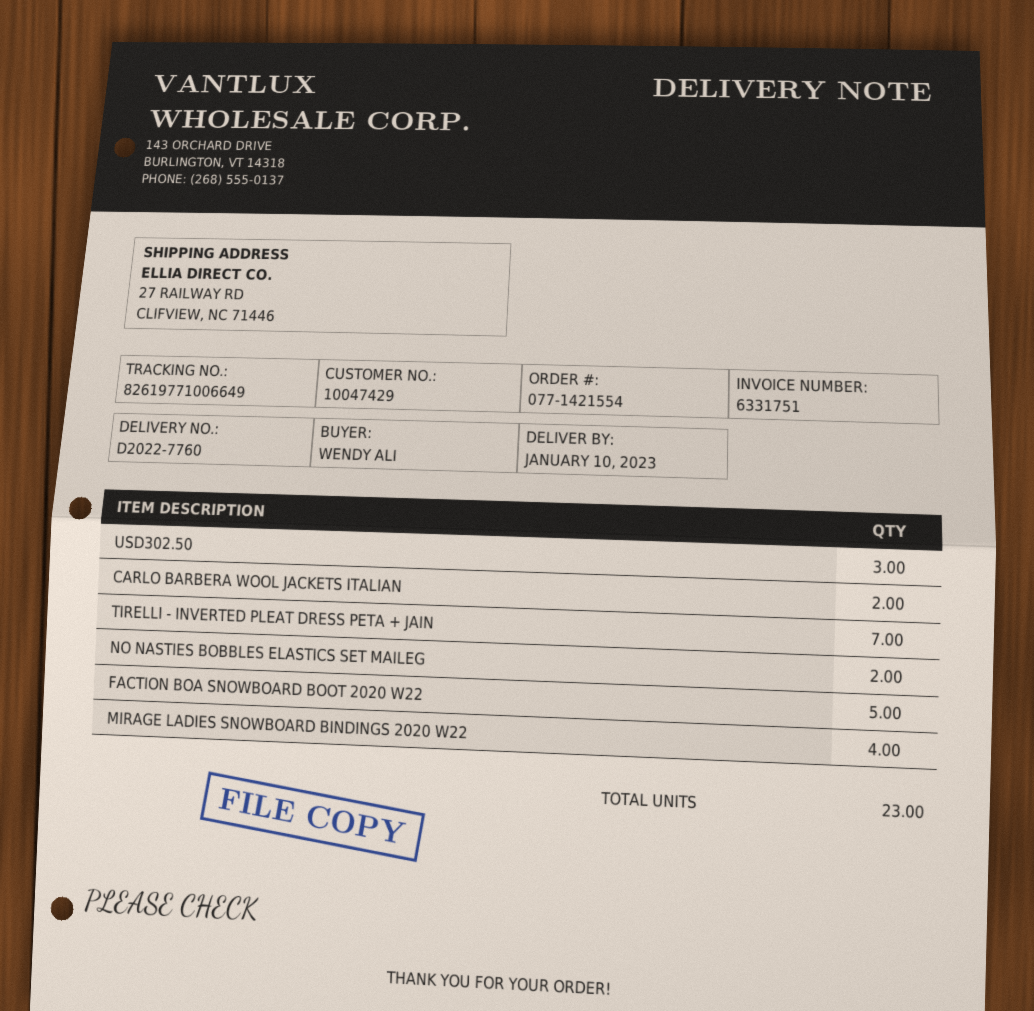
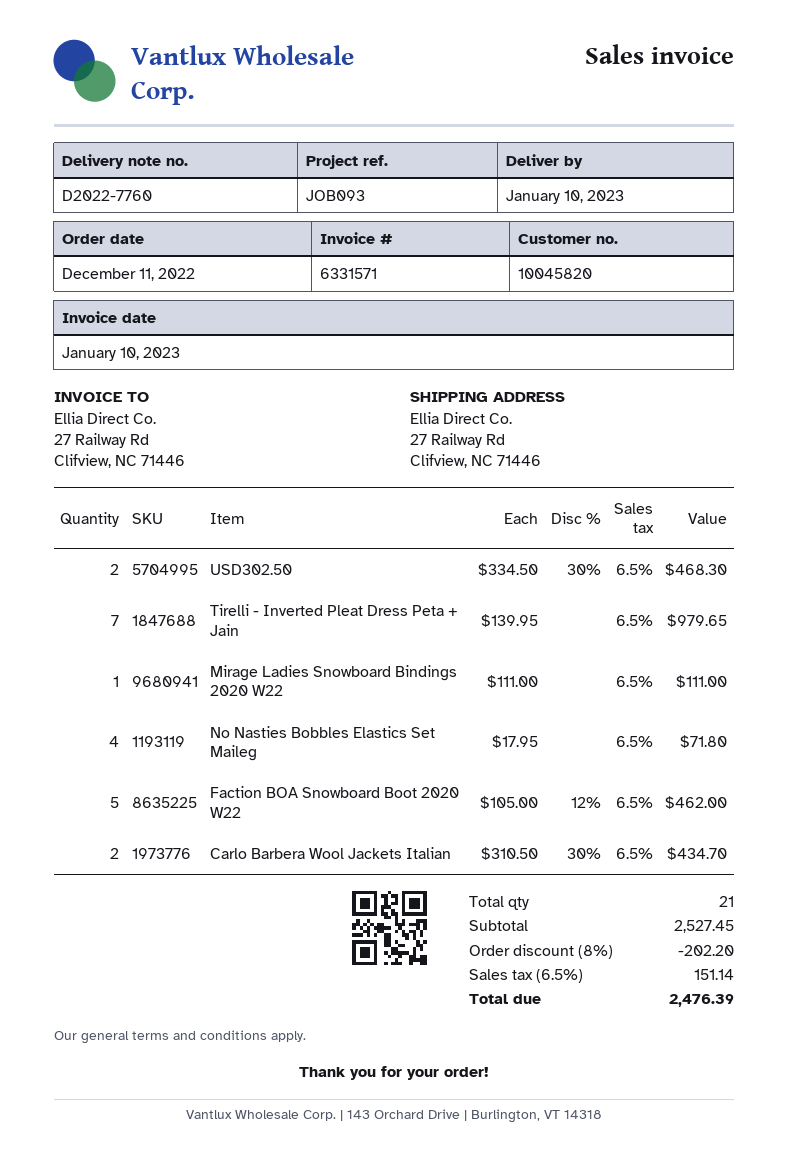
invoice number: 6331751 -> 6331571
customer number: 10047429 -> 10045820
USD302.50: 3 -> 2
NO NASTIES BOBBLES ELASTICS SET MAILEG: 2 -> 4
MIRAGE LADIES SNOWBOARD BINDINGS 2020 W22: 4 -> 1
total quantity: 23 -> 21

